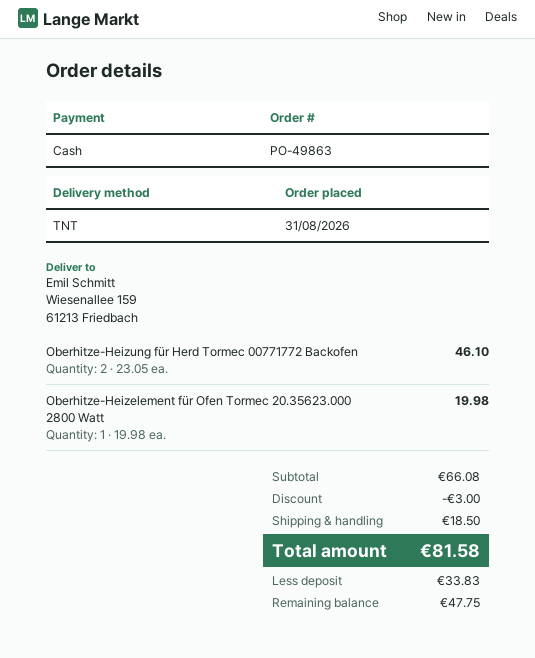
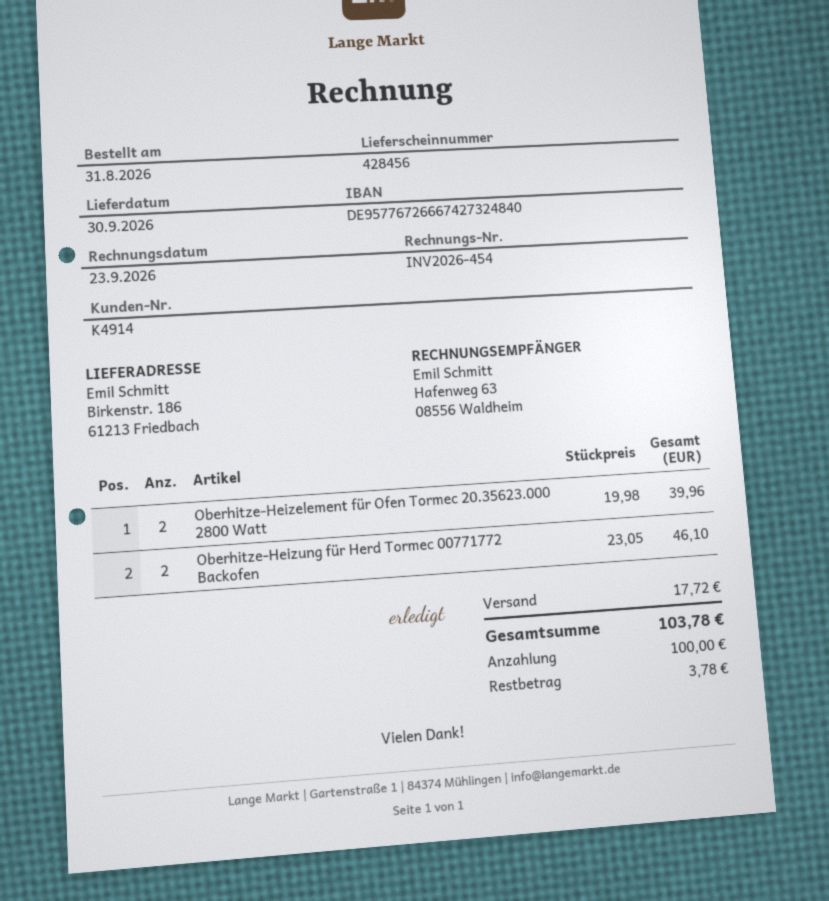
ship to: Wiesenallee 159, 61213 Friedbach -> Birkenstr. 186, 61213 Friedbach
Oberhitze-Heizelement für Ofen Tormec 20.35623.000 2800 Watt: 1 x 19.98 = 19.98 -> 2 x 19.98 = 39.96
discount: 3.00 -> none
shipping: 18.50 -> 17.72
total: 81.58 -> 103.78
deposit: 33.83 -> 100.00
balance: 47.75 -> 3.78

